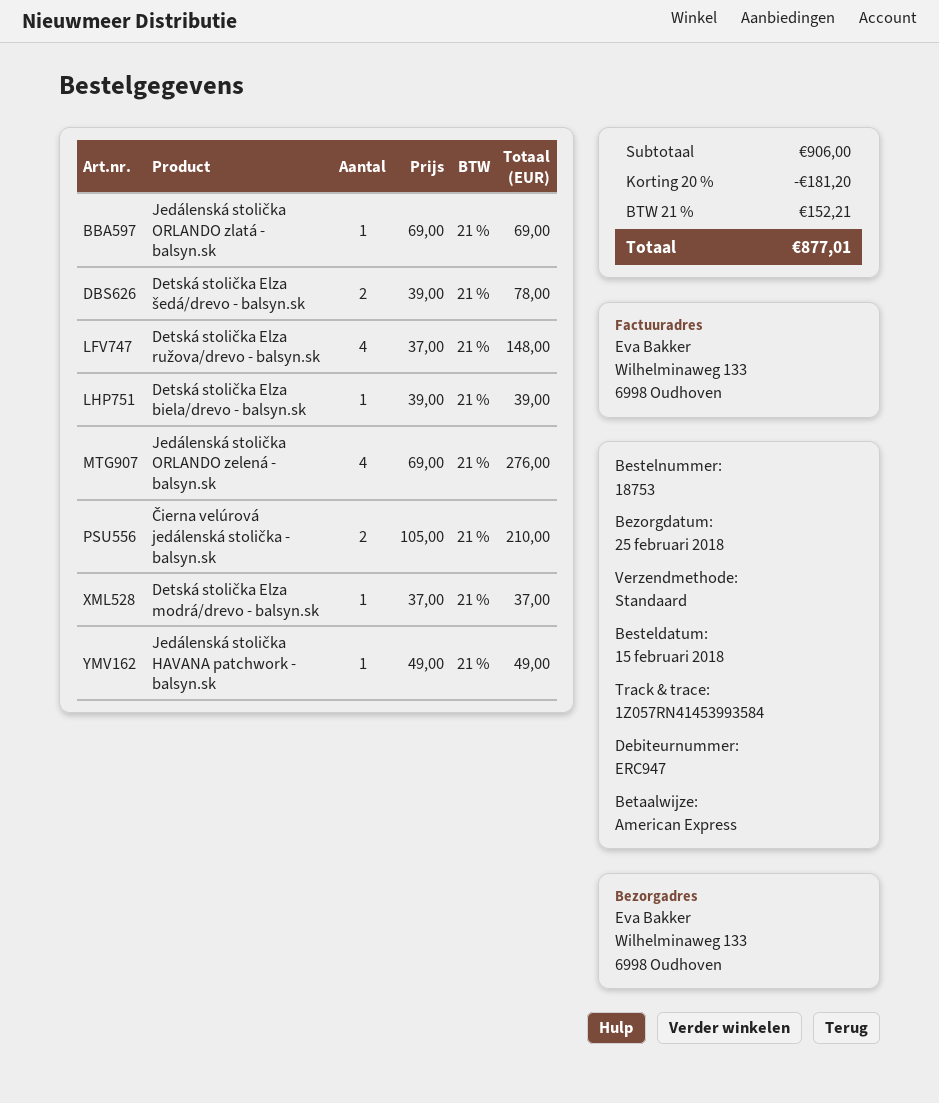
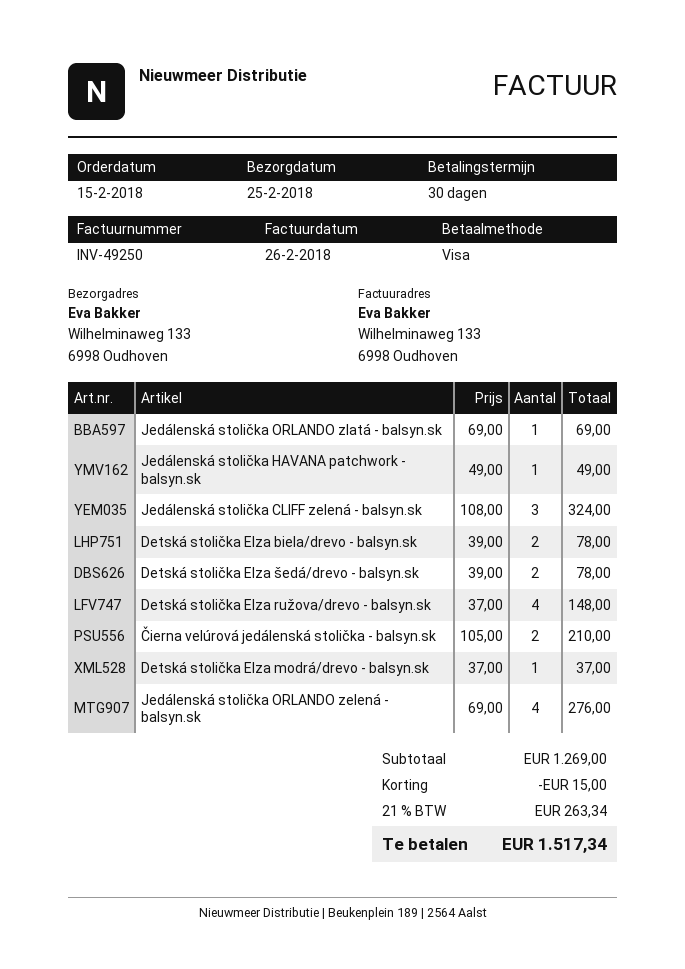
payment method: American Express -> Visa
Detská stolička Elza biela/drevo - balsyn.sk: 1 x 39.00 = 39.00 -> 2 x 39.00 = 78.00
Jedálenská stolička CLIFF zelená - balsyn.sk: none -> 3 x 108.00 = 324.00
subtotal: 906.00 -> 1269.00
discount: 181.20 -> 15.00
tax: 21% = 152.21 -> 21% = 263.34
total: 877.01 -> 1517.34

